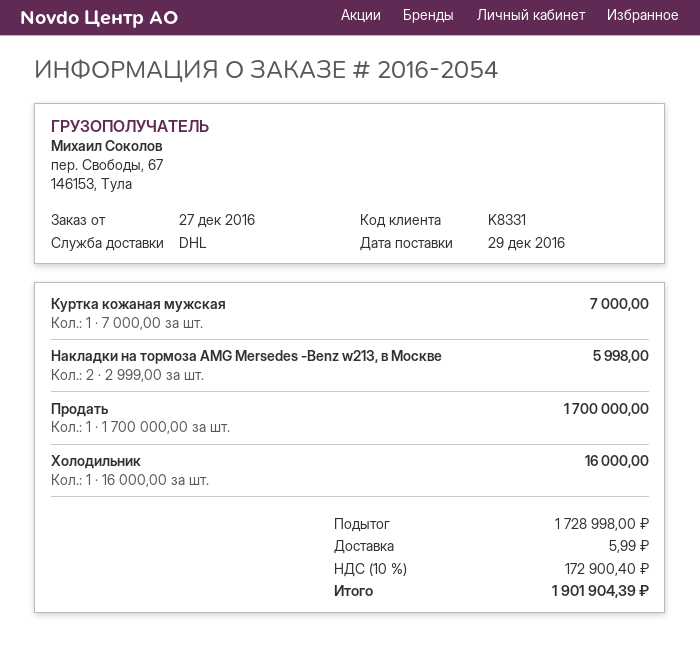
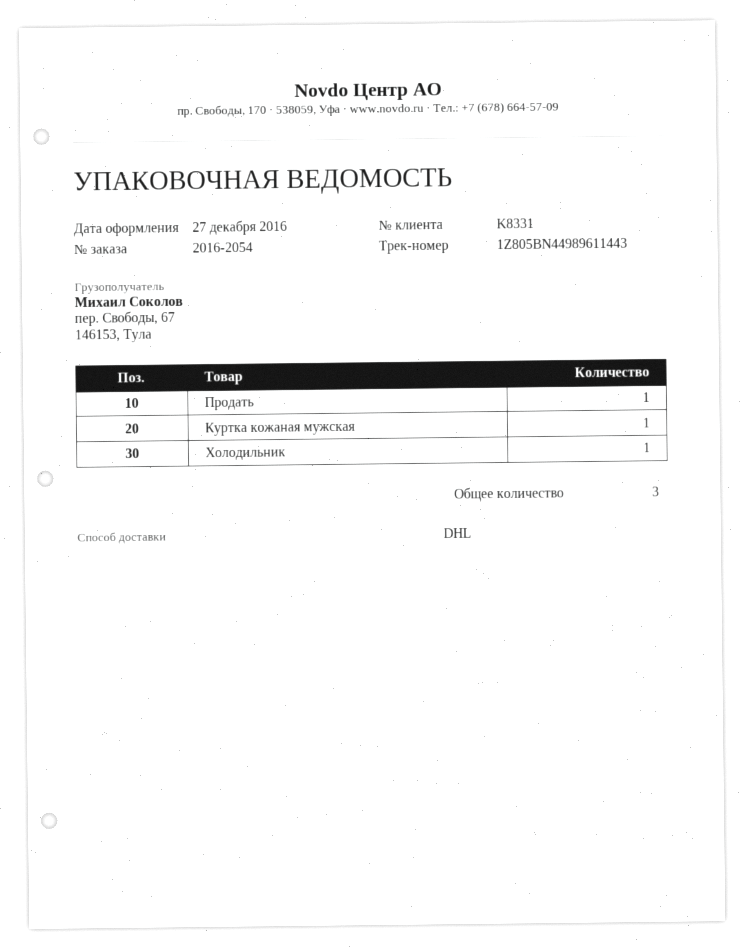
Накладки на тормоза AMG Mersedes -Benz w213, в Москве: 2 -> none

